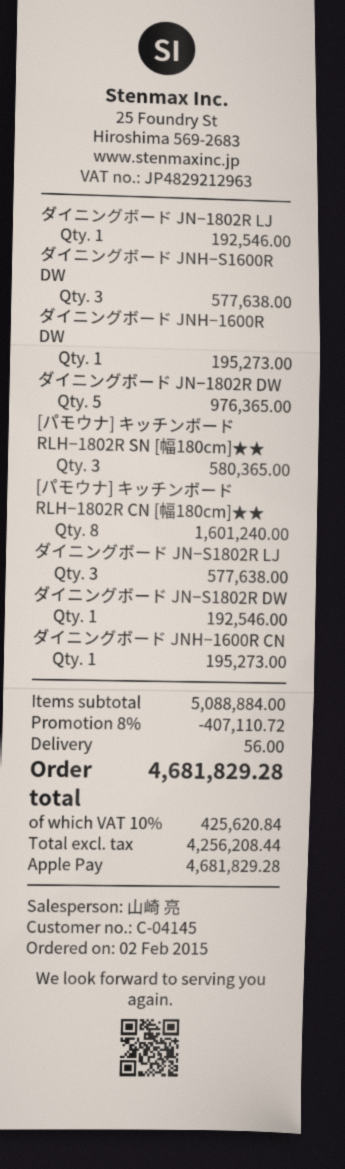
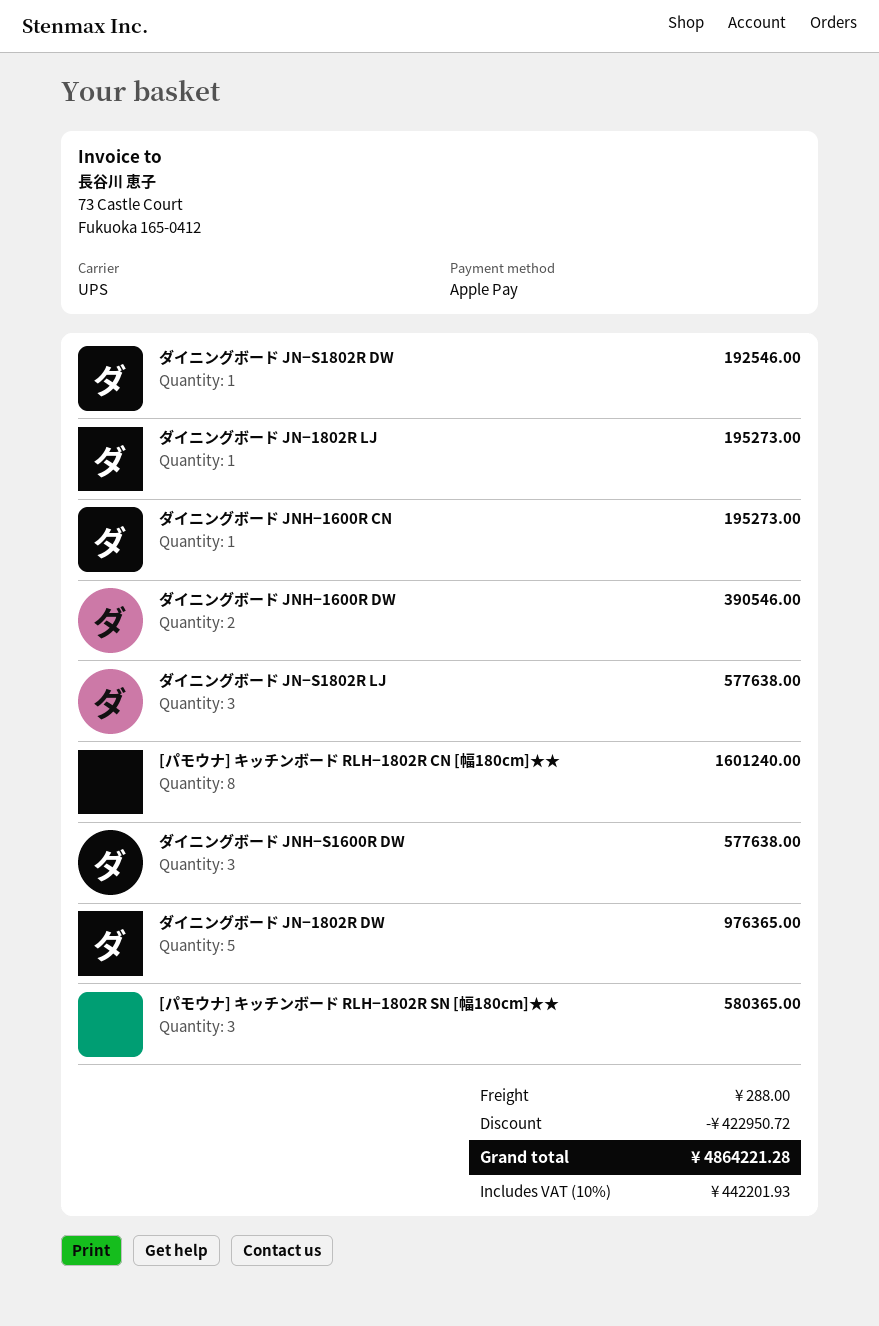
ダイニングボード JN−1802R LJ: 1 for 192546.00 -> 1 for 195273.00
ダイニングボード JNH−1600R DW: 1 for 195273.00 -> 2 for 390546.00
discount: 407110.72 -> 422950.72
shipping: 56.00 -> 288.00
tax: 10% = 425620.84 -> 10% = 442201.93
total: 4681829.28 -> 4864221.28

